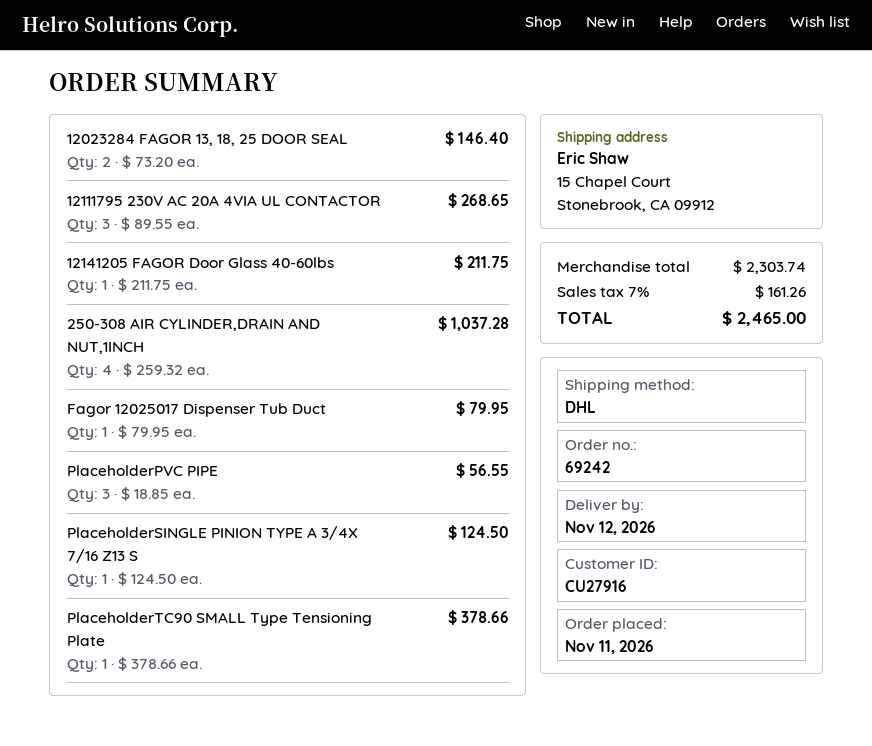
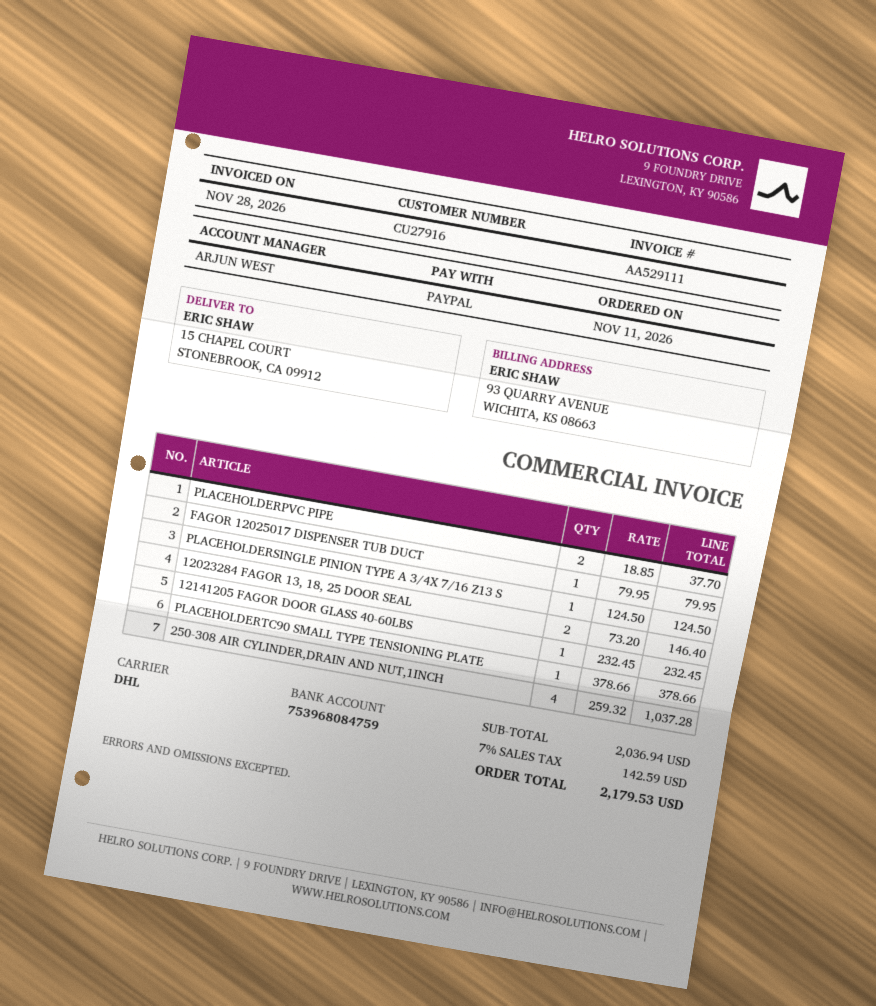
12111795 230V AC 20A 4VIA UL CONTACTOR: 3 x 89.55 = 268.65 -> none
12141205 FAGOR Door Glass 40-60lbs: 1 x 211.75 = 211.75 -> 1 x 232.45 = 232.45
PlaceholderPVC PIPE: 3 x 18.85 = 56.55 -> 2 x 18.85 = 37.70
subtotal: 2303.74 -> 2036.94
tax: 7% = 161.26 -> 7% = 142.59
total: 2465.00 -> 2179.53

